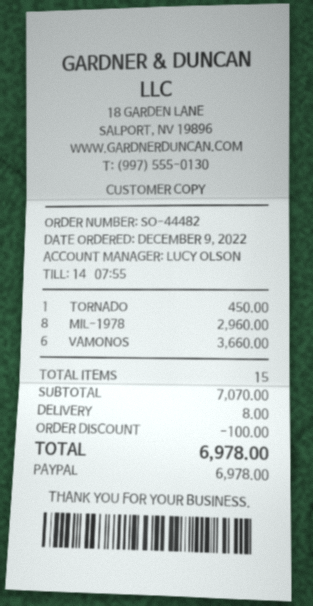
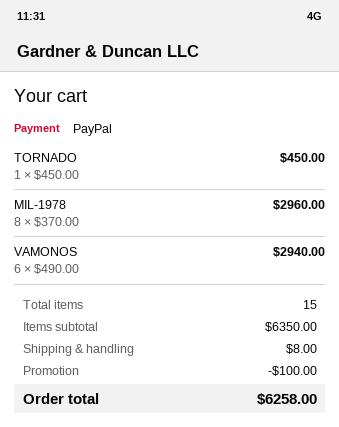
VAMONOS: 6 for 3660.00 -> 6 for 2940.00
subtotal: 7070.00 -> 6350.00
total: 6978.00 -> 6258.00

